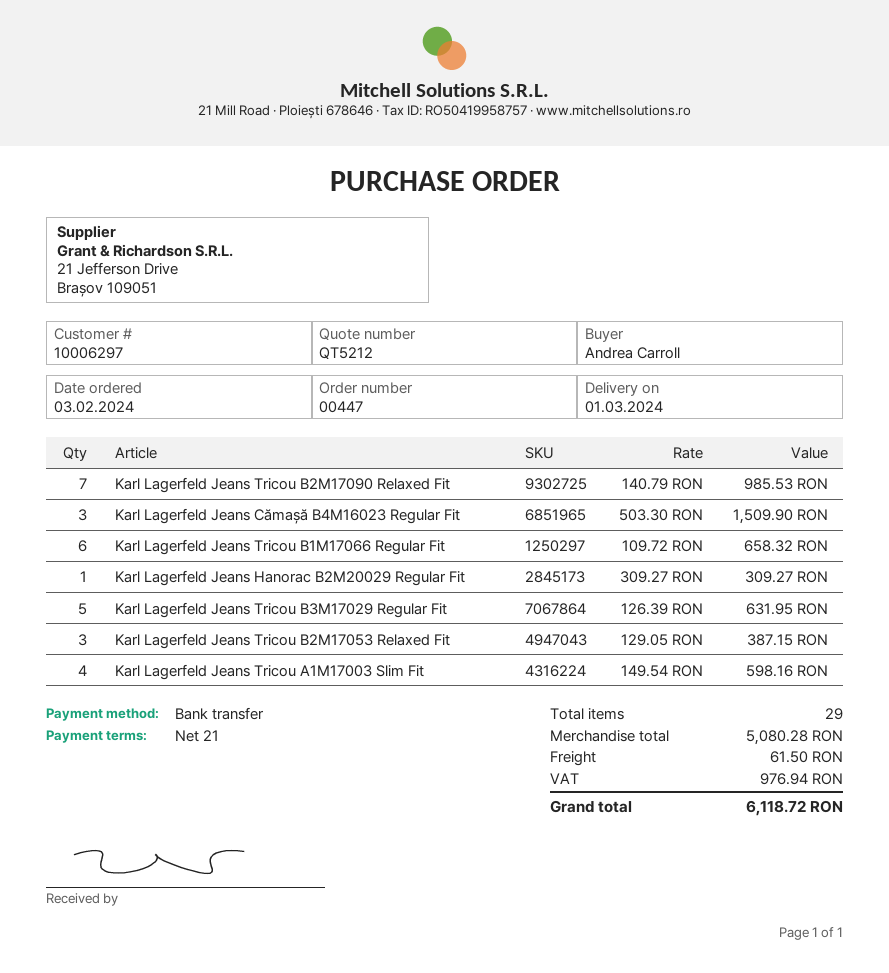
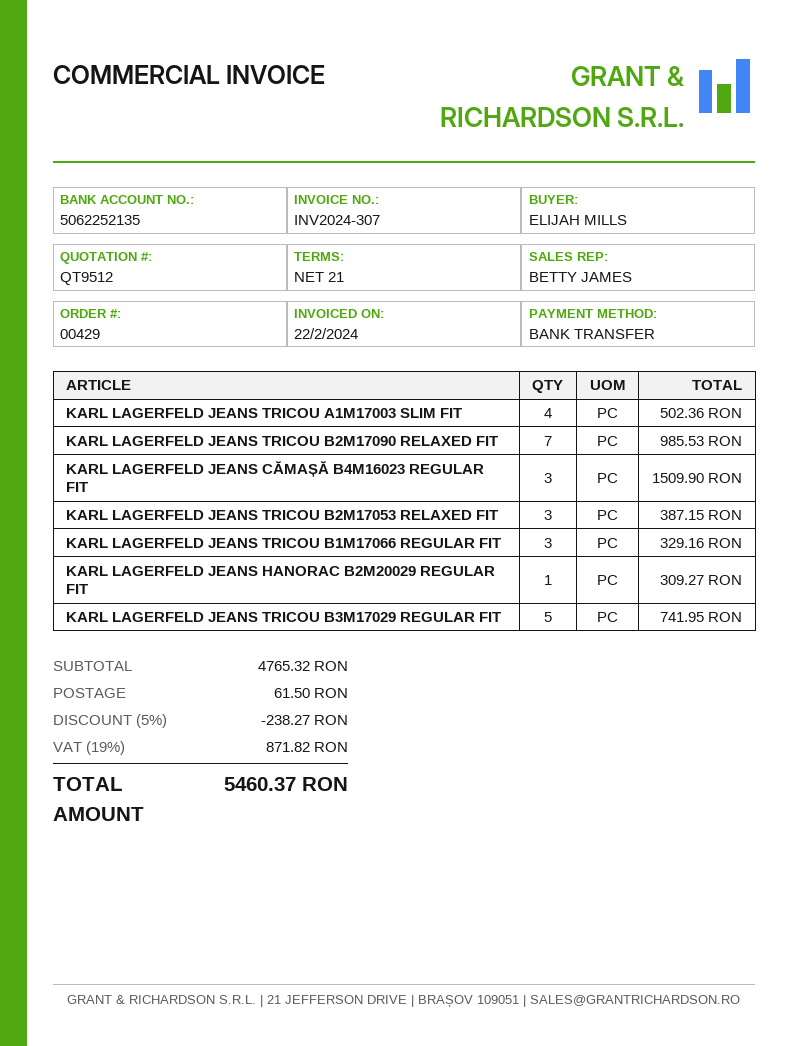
quote number: QT5212 -> QT9512
order number: 00447 -> 00429
ordered by: Andrea Carroll -> ELIJAH MILLS
Karl Lagerfeld Jeans Tricou B1M17066 Regular Fit: 6 for 658.32 -> 3 for 329.16
Karl Lagerfeld Jeans Tricou B3M17029 Regular Fit: 5 for 631.95 -> 5 for 741.95
Karl Lagerfeld Jeans Tricou A1M17003 Slim Fit: 4 for 598.16 -> 4 for 502.36
subtotal: 5080.28 -> 4765.32
discount: none -> 5% = 238.27
tax: 976.94 -> 871.82
total: 6118.72 -> 5460.37

